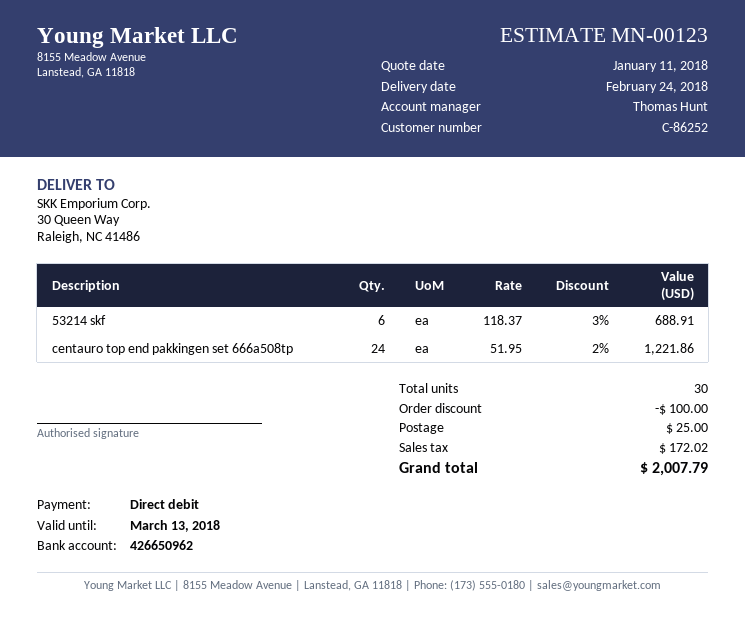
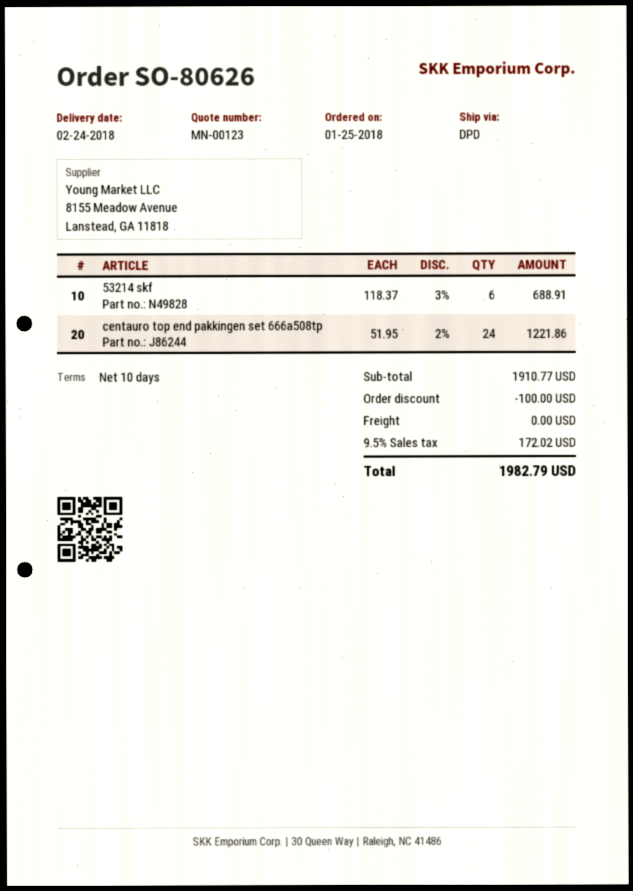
shipping: 25.00 -> 0.00
total: 2007.79 -> 1982.79

